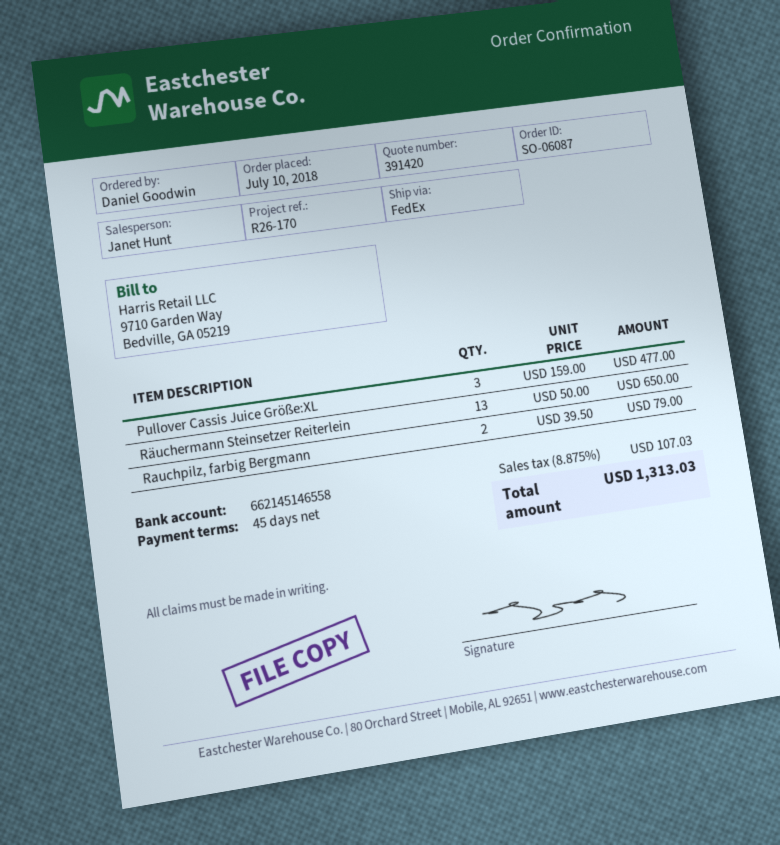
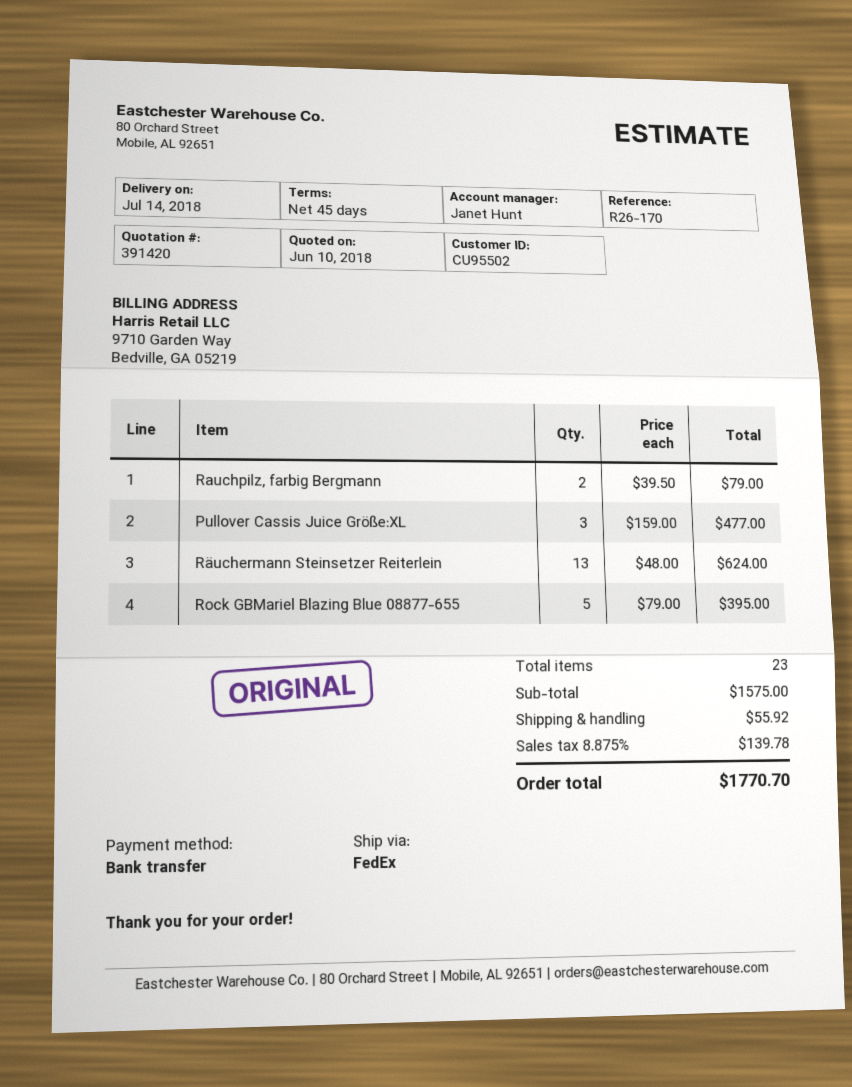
Räuchermann Steinsetzer Reiterlein: 13 x 50.00 = 650.00 -> 13 x 48.00 = 624.00
Rock GBMariel Blazing Blue 08877-655: none -> 5 x 79.00 = 395.00
shipping: none -> 55.92
tax: 8.875% = 107.03 -> 8.875% = 139.78
total: 1313.03 -> 1770.70

